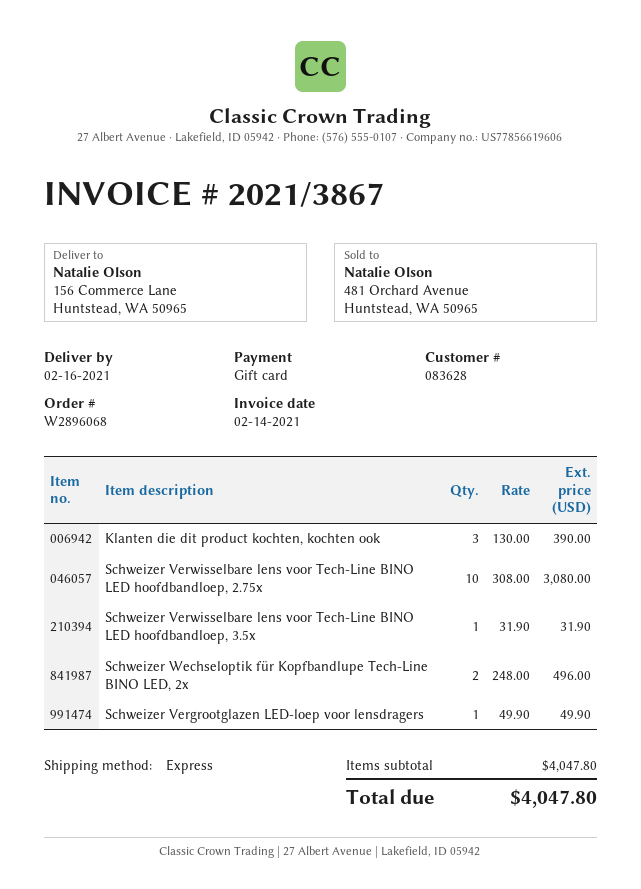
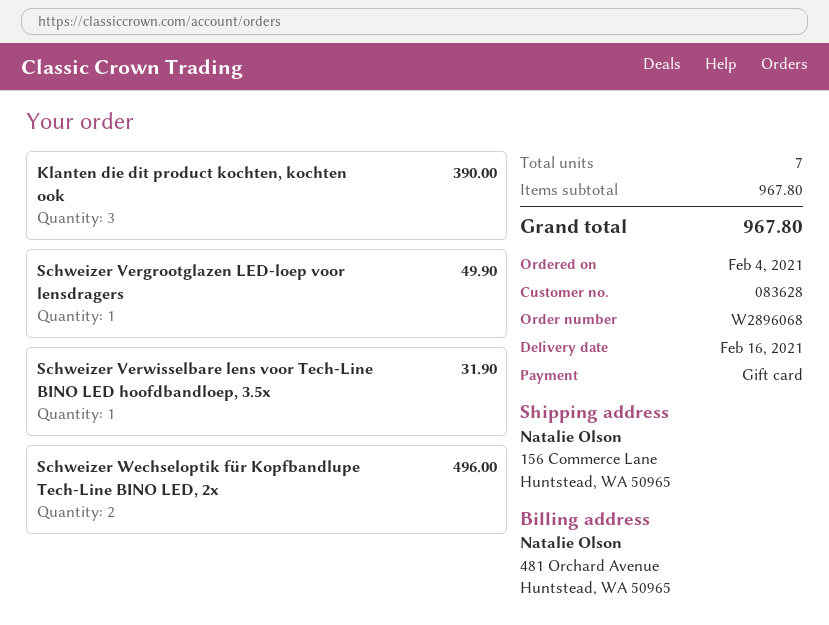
Schweizer Verwisselbare lens voor Tech-Line BINO LED hoofdbandloep, 2.75x: 10 for 3080.00 -> none
subtotal: 4047.80 -> 967.80
total: 4047.80 -> 967.80

